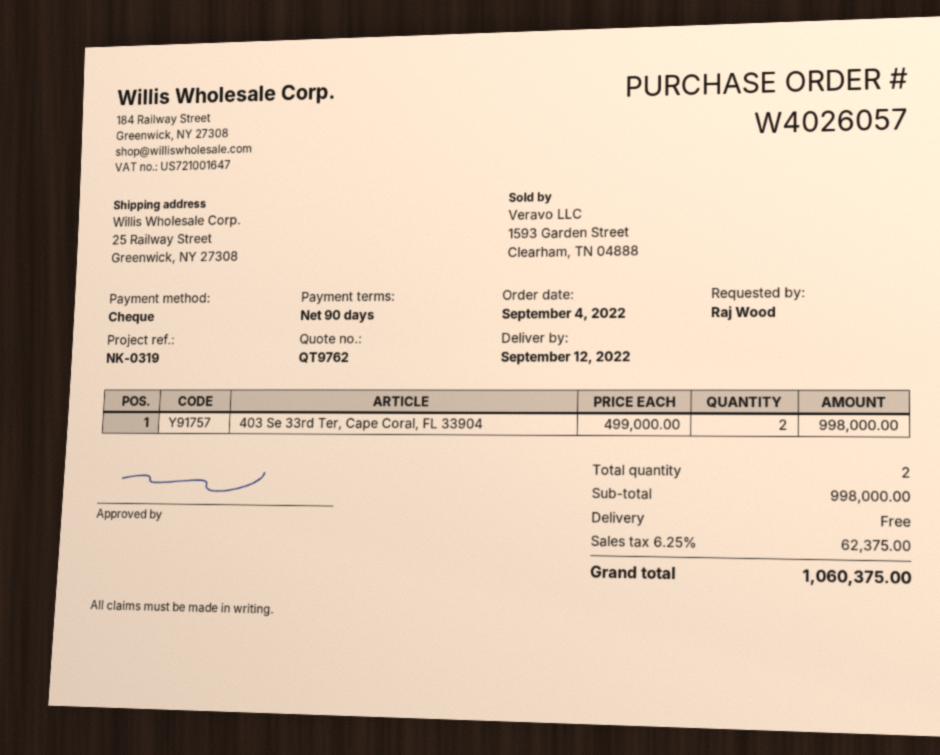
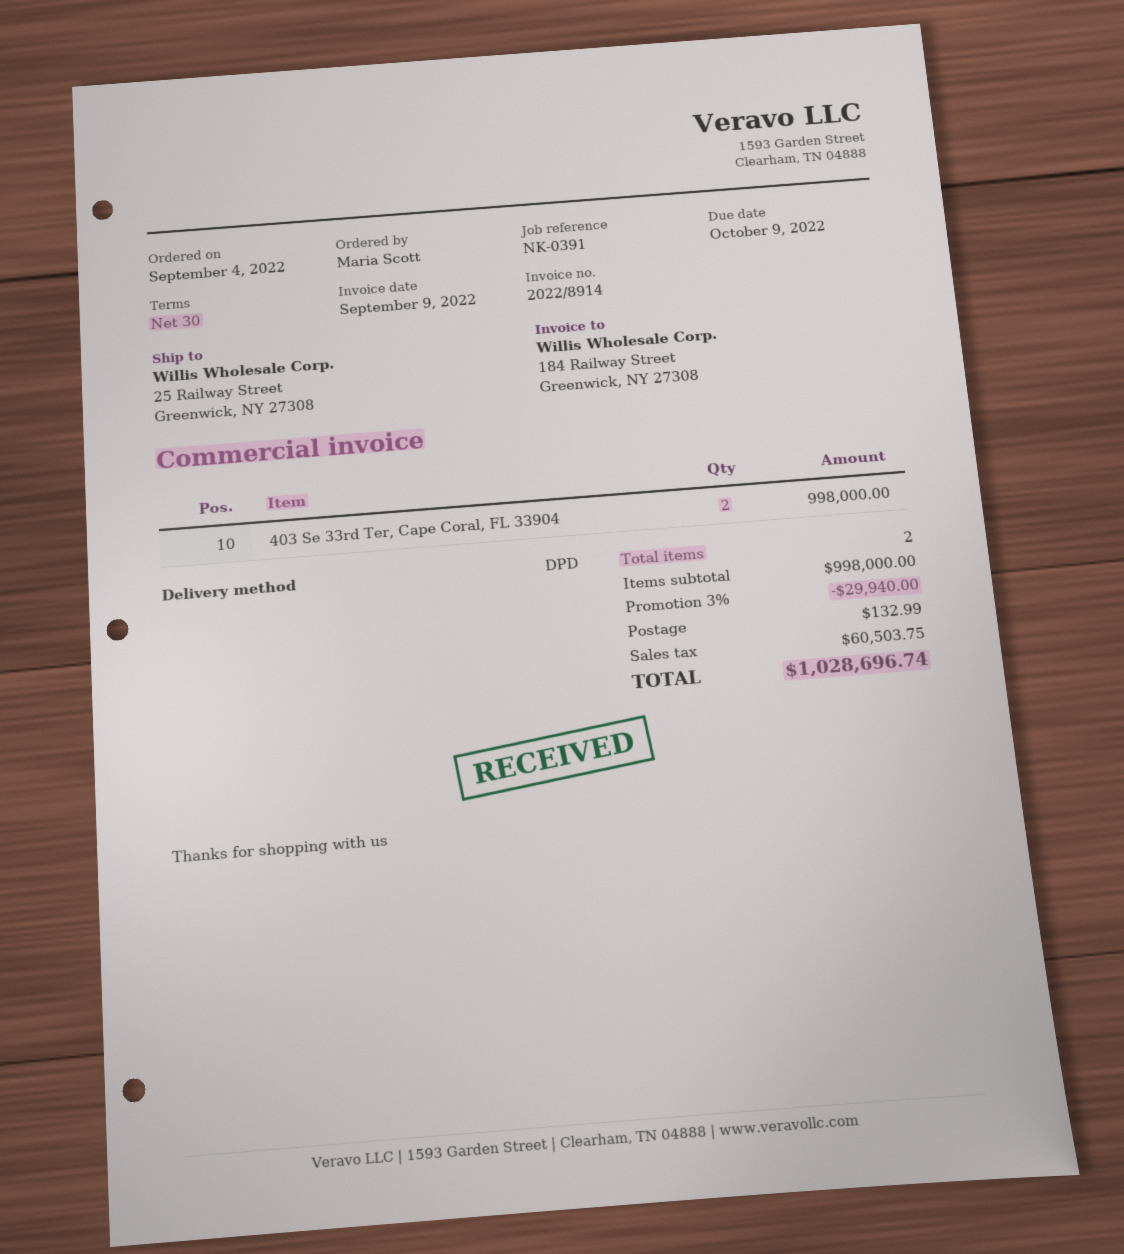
payment terms: 90 days -> 30 days
reference: NK-0319 -> NK-0391
ordered by: Raj Wood -> Maria Scott
discount: none -> 3% = 29940.00
shipping: 0.00 -> 132.99
tax: 62375.00 -> 60503.75
total: 1060375.00 -> 1028696.74

